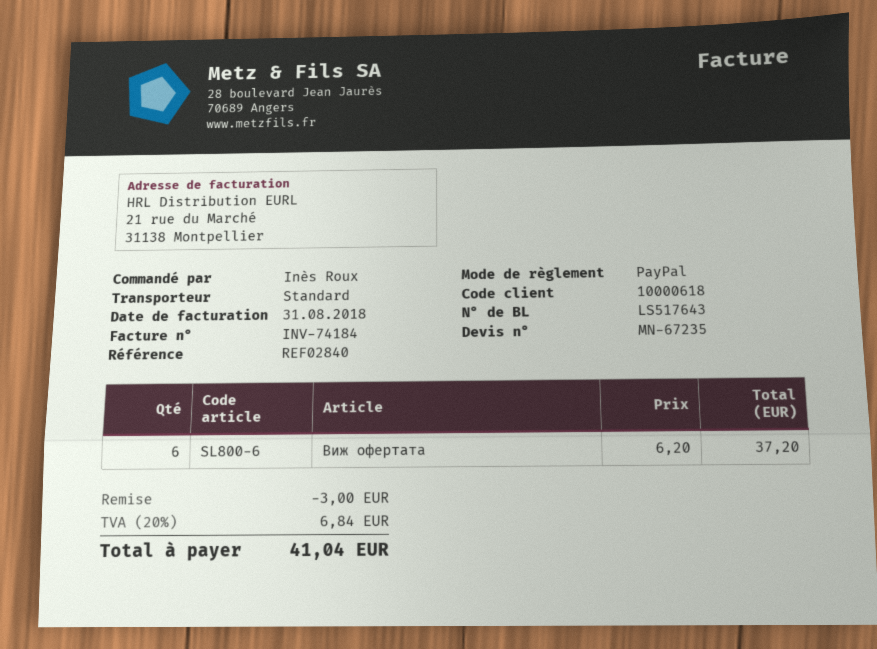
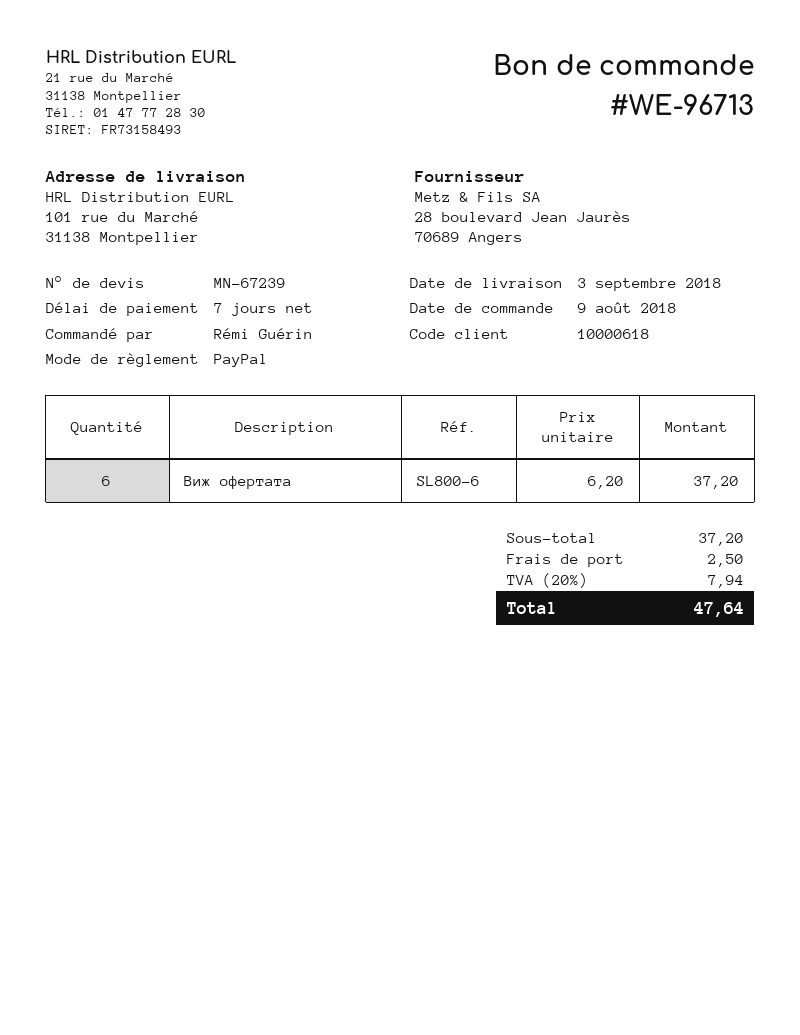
quote number: MN-67235 -> MN-67239
ordered by: Inès Roux -> Rémi Guérin
discount: 3.00 -> none
shipping: none -> 2.50
tax: 20% = 6.84 -> 20% = 7.94
total: 41.04 -> 47.64

